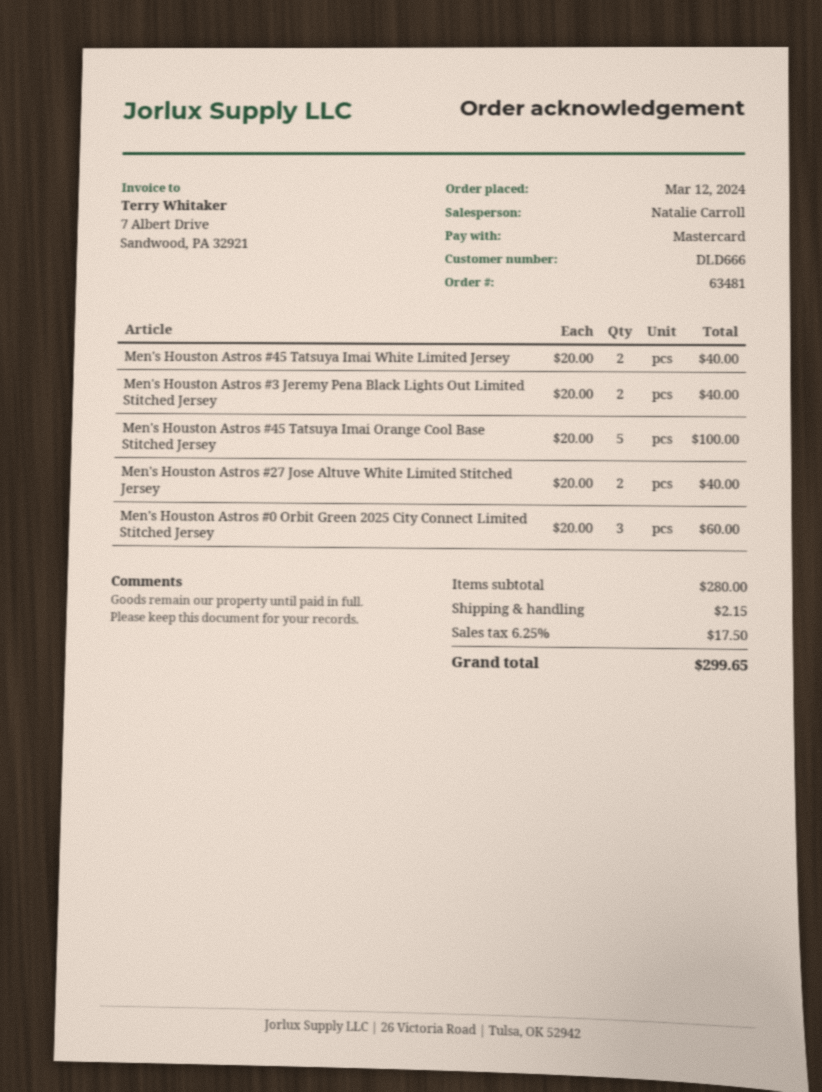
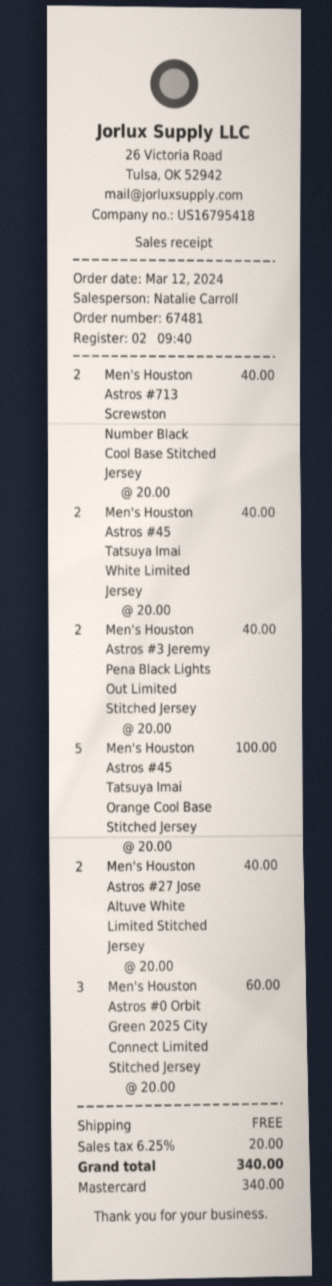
order number: 63481 -> 67481
Men's Houston Astros #713 Screwston Number Black Cool Base Stitched Jersey: none -> 2 x 20.00 = 40.00
shipping: 2.15 -> 0.00
tax: 6.25% = 17.50 -> 6.25% = 20.00
total: 299.65 -> 340.00

